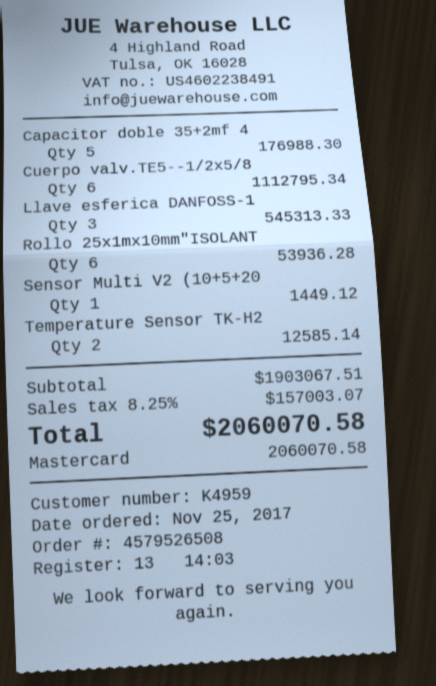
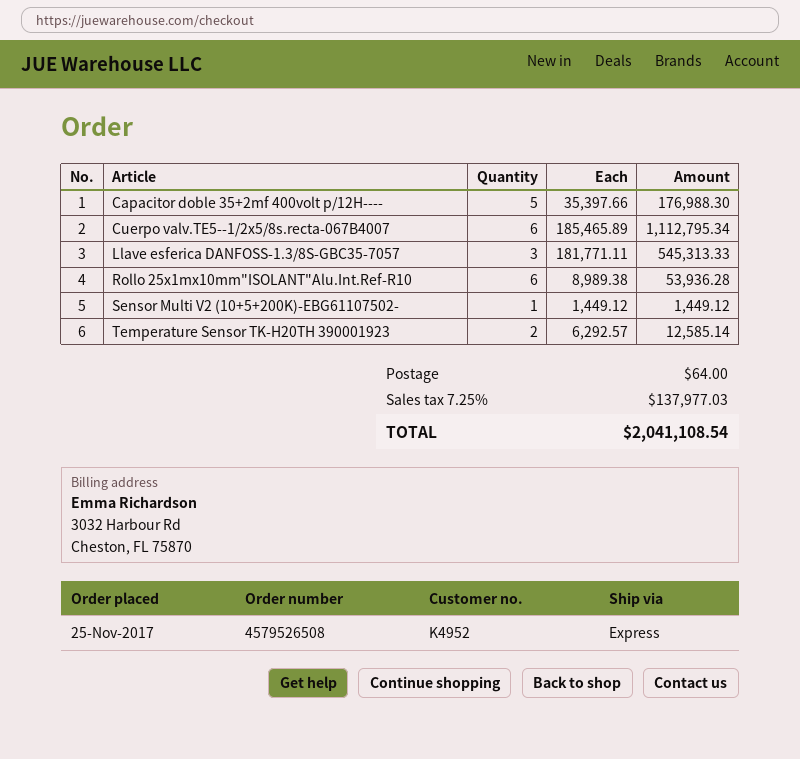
customer number: K4959 -> K4952
shipping: none -> 64.00
tax: 8.25% = 157003.07 -> 7.25% = 137977.03
total: 2060070.58 -> 2041108.54

